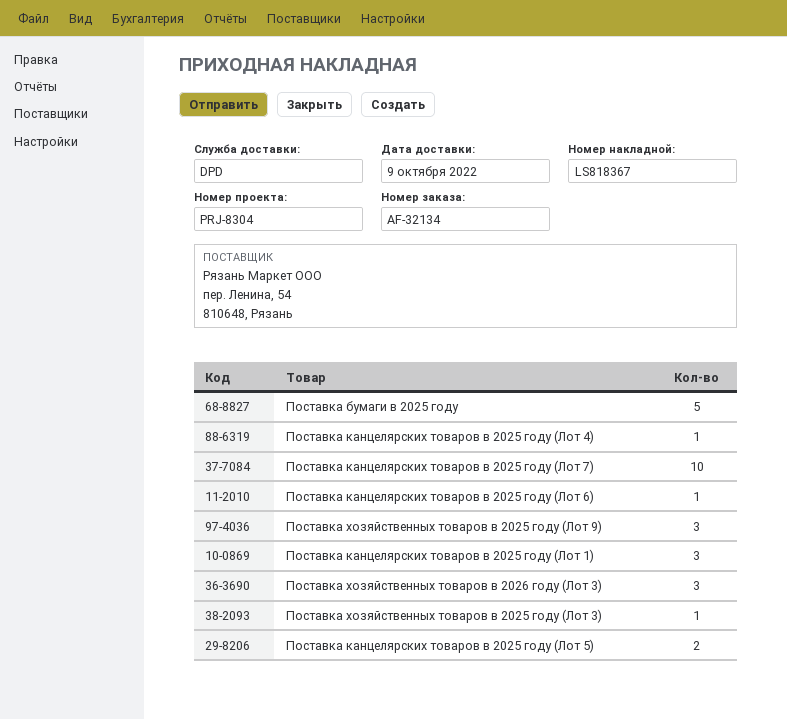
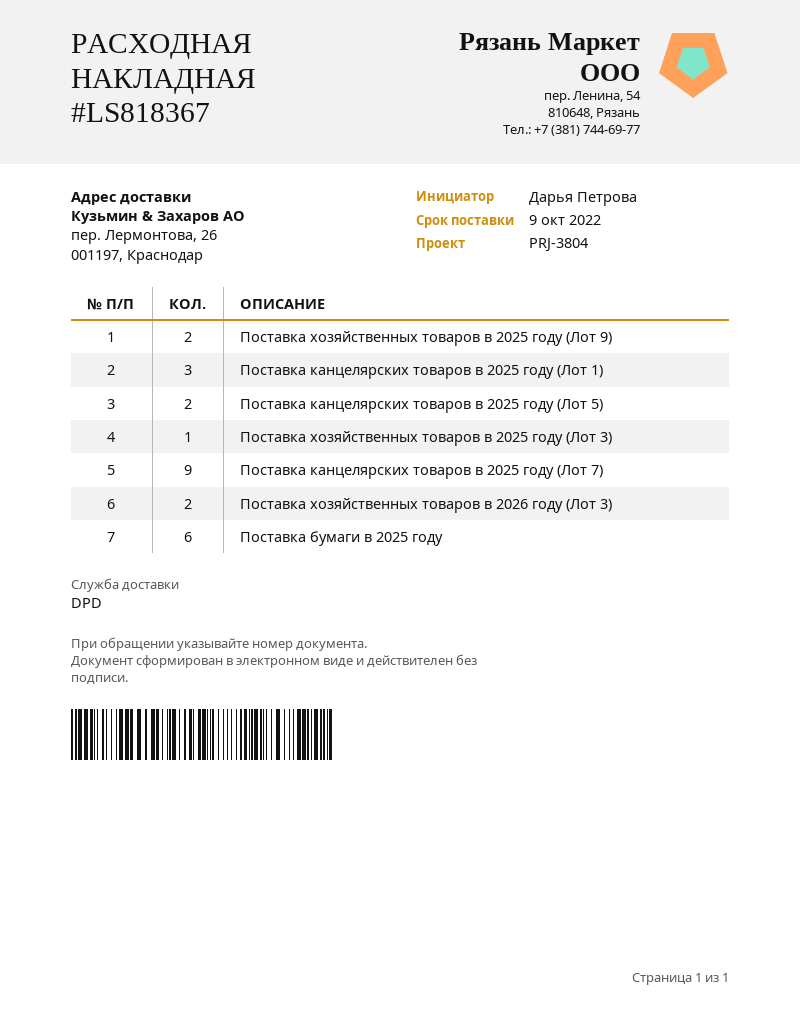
reference: PRJ-8304 -> PRJ-3804
Поставка бумаги в 2025 году: 5 -> 6
Поставка канцелярских товаров в 2025 году (Лот 4): 1 -> none
Поставка канцелярских товаров в 2025 году (Лот 7): 10 -> 9
Поставка канцелярских товаров в 2025 году (Лот 6): 1 -> none
Поставка хозяйственных товаров в 2025 году (Лот 9): 3 -> 2
Поставка хозяйственных товаров в 2026 году (Лот 3): 3 -> 2

